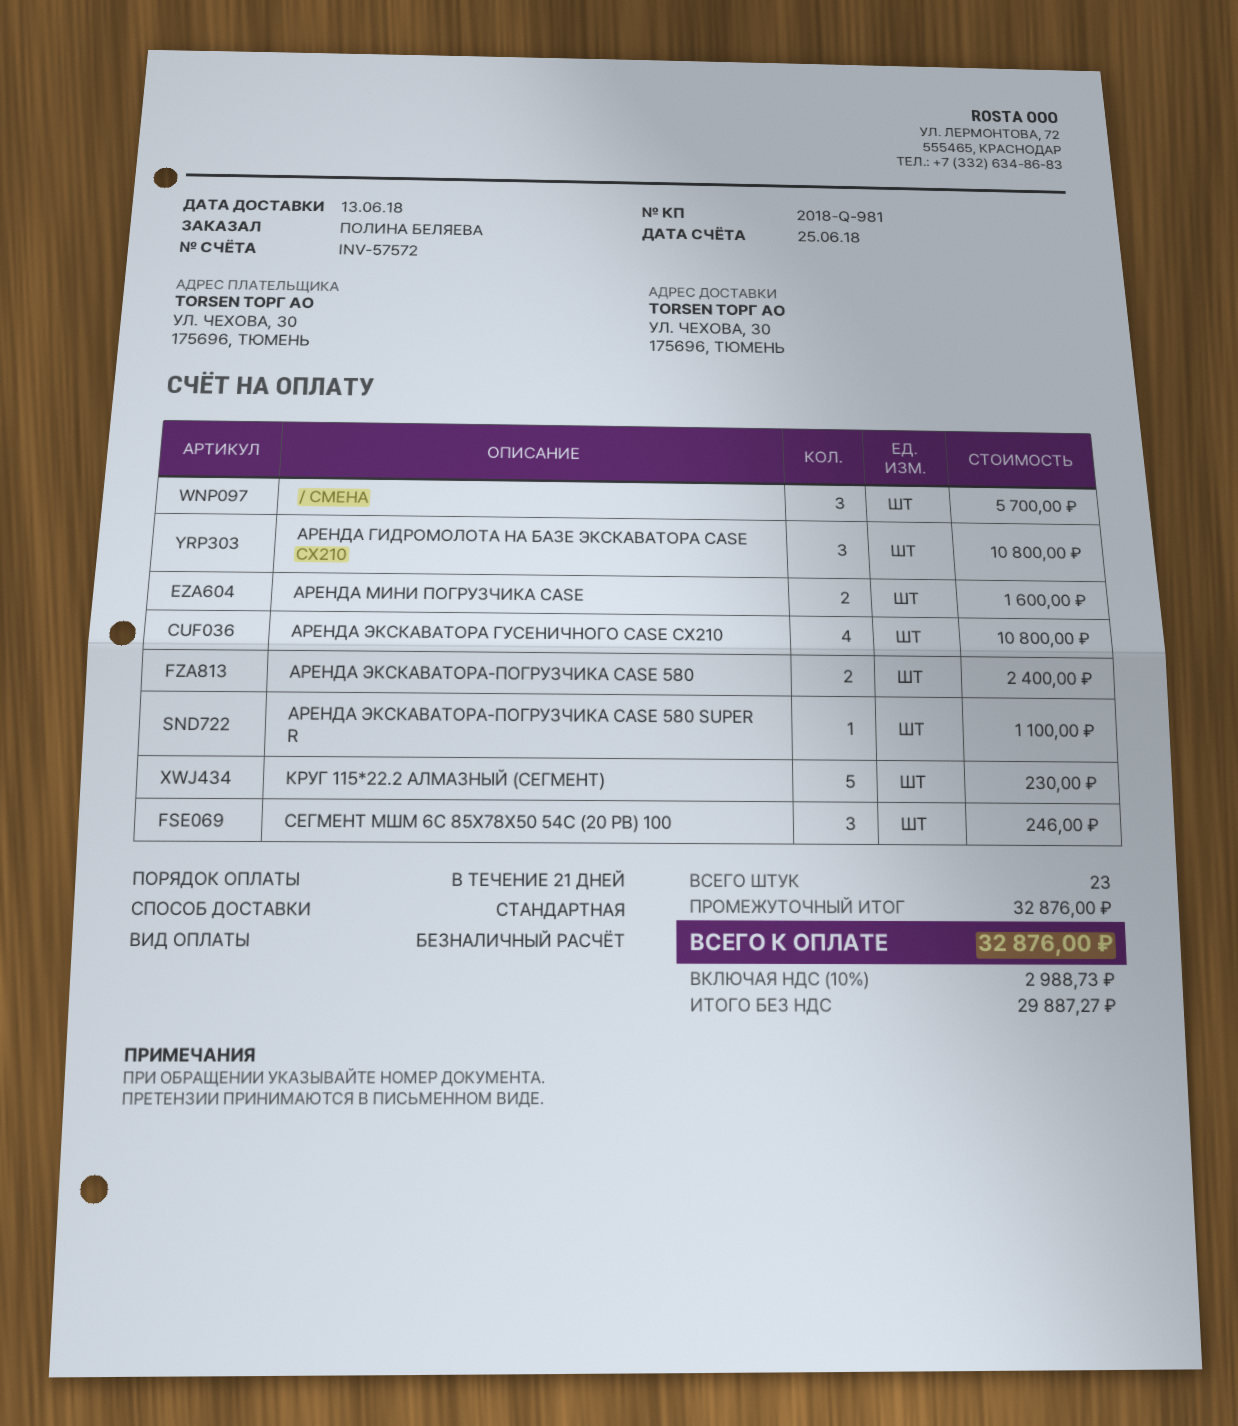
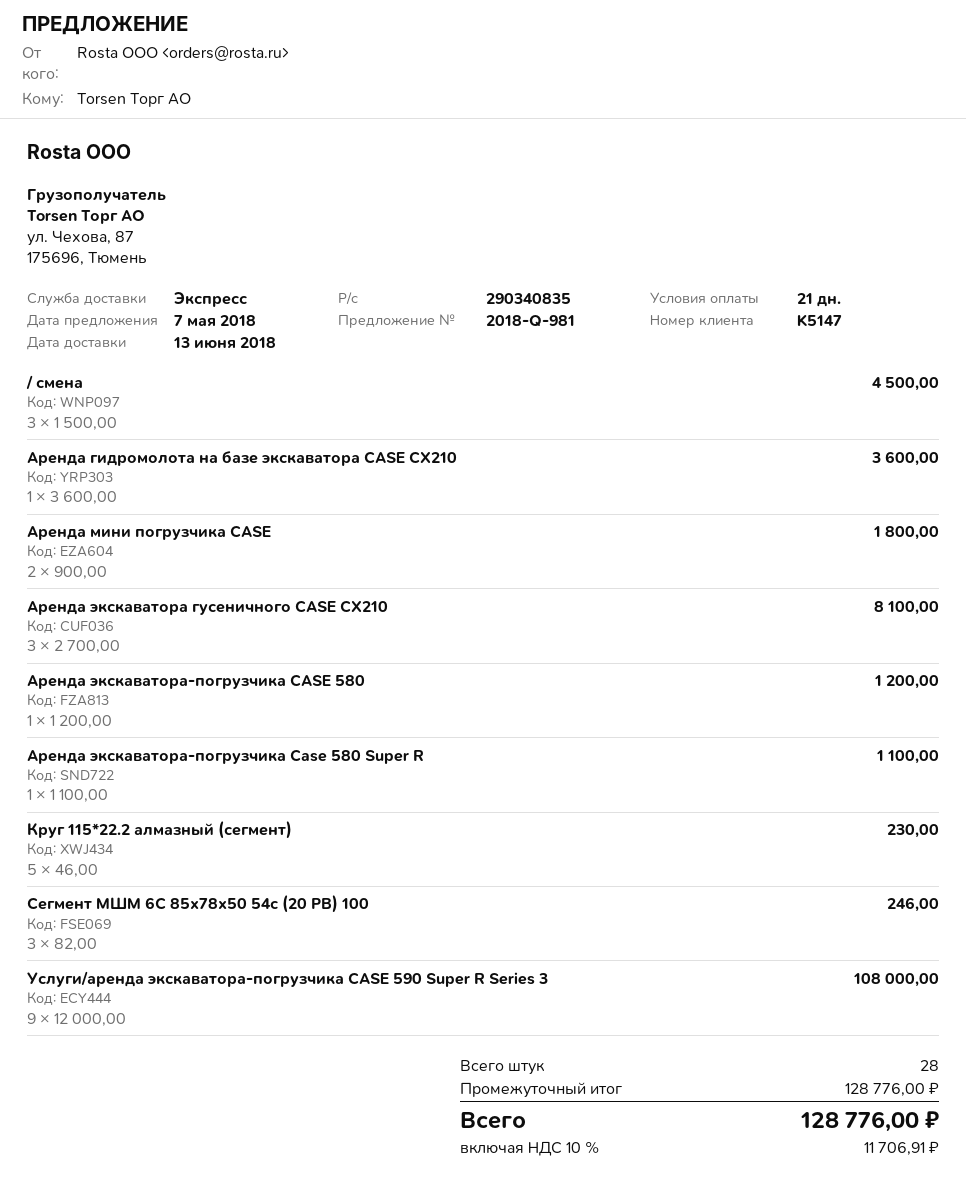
shipping method: standard -> express
ship to: УЛ. ЧЕХОВА, 30, 175696, ТЮМЕНЬ -> ул. Чехова, 87, 175696, Тюмень
/ СМЕНА: 3 for 5700.00 -> 3 for 4500.00
АРЕНДА ГИДРОМОЛОТА НА БАЗЕ ЭКСКАВАТОРА CASE CX210: 3 for 10800.00 -> 1 for 3600.00
АРЕНДА МИНИ ПОГРУЗЧИКА CASE: 2 for 1600.00 -> 2 for 1800.00
АРЕНДА ЭКСКАВАТОРА ГУСЕНИЧНОГО CASE CX210: 4 for 10800.00 -> 3 for 8100.00
АРЕНДА ЭКСКАВАТОРА-ПОГРУЗЧИКА CASE 580: 2 for 2400.00 -> 1 for 1200.00
Услуги/аренда экскаватора-погрузчика CASE 590 Super R Series 3: none -> 9 for 108000.00
total quantity: 23 -> 28
subtotal: 32876.00 -> 128776.00
tax: 10% = 2988.73 -> 10% = 11706.91
total: 32876.00 -> 128776.00

